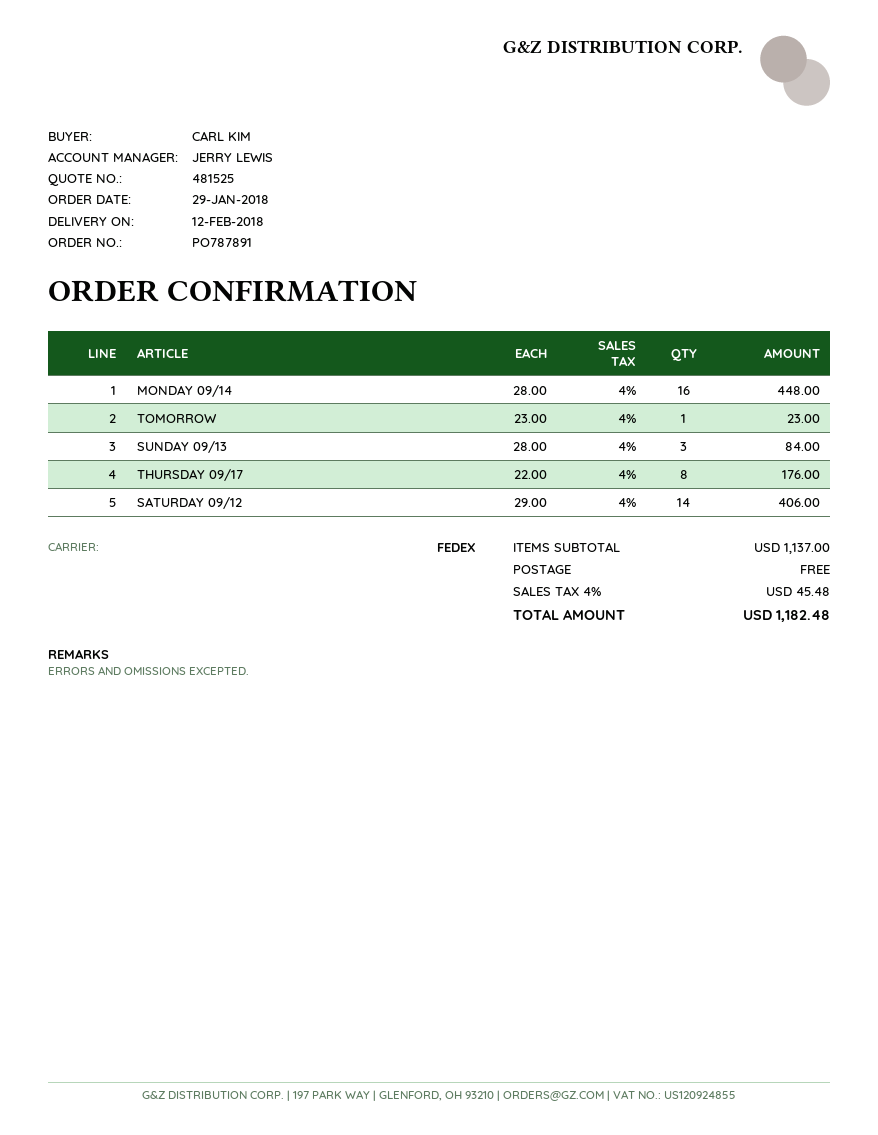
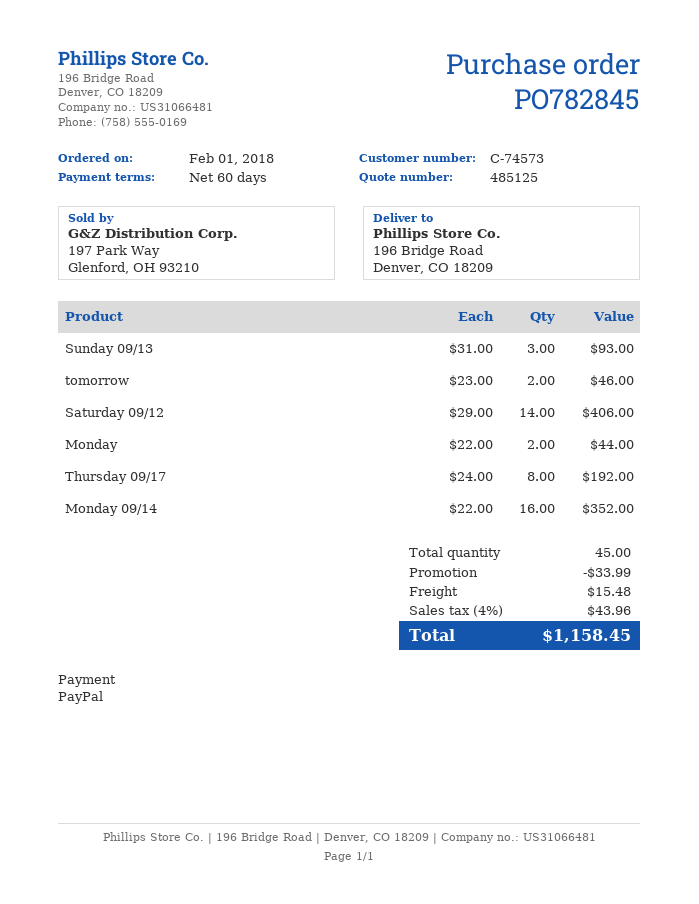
quote number: 481525 -> 485125
order number: PO787891 -> PO782845
order date: 2018-01-29 -> 2018-02-01
MONDAY 09/14: 16 x 28.00 = 448.00 -> 16 x 22.00 = 352.00
TOMORROW: 1 x 23.00 = 23.00 -> 2 x 23.00 = 46.00
SUNDAY 09/13: 3 x 28.00 = 84.00 -> 3 x 31.00 = 93.00
THURSDAY 09/17: 8 x 22.00 = 176.00 -> 8 x 24.00 = 192.00
Monday: none -> 2 x 22.00 = 44.00
discount: none -> 33.99
shipping: 0.00 -> 15.48
tax: 4% = 45.48 -> 4% = 43.96
total: 1182.48 -> 1158.45

